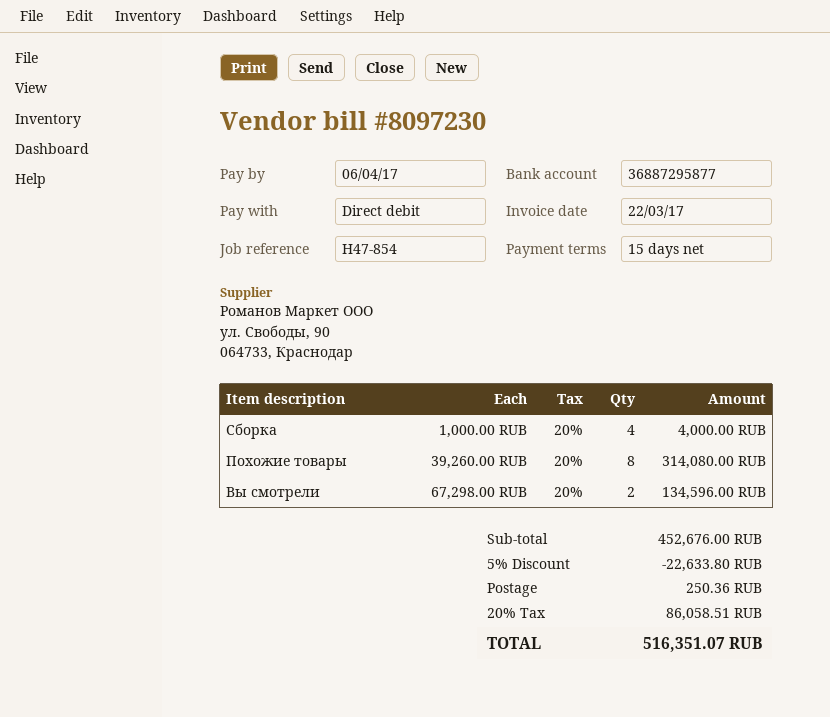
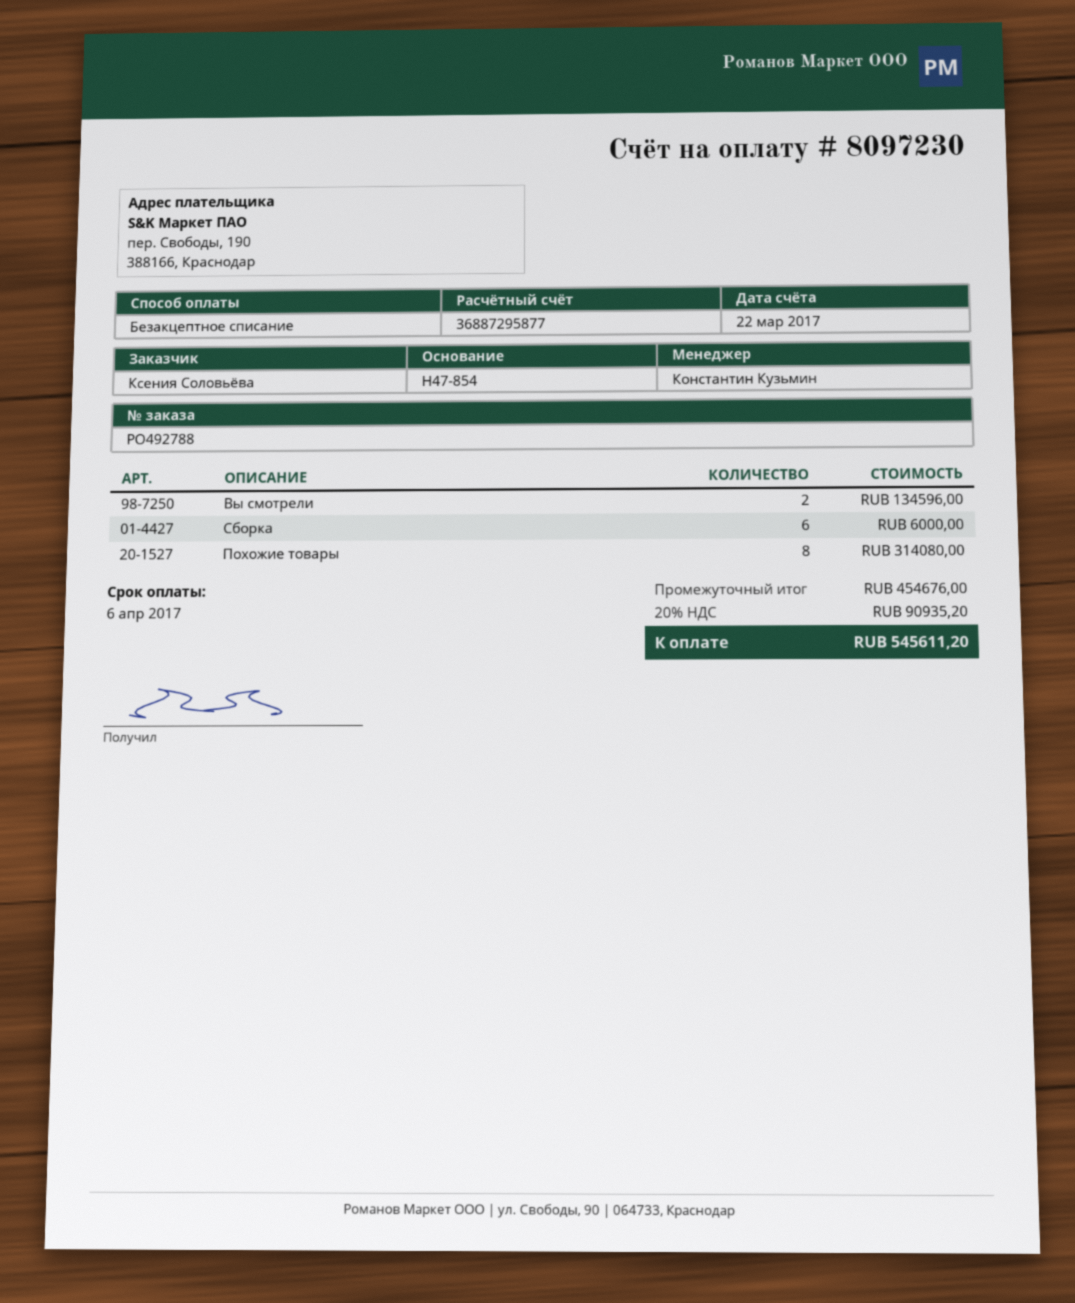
Сборка: 4 for 4000.00 -> 6 for 6000.00
subtotal: 452676.00 -> 454676.00
discount: 5% = 22633.80 -> none
shipping: 250.36 -> none
tax: 20% = 86058.51 -> 20% = 90935.20
total: 516351.07 -> 545611.20

